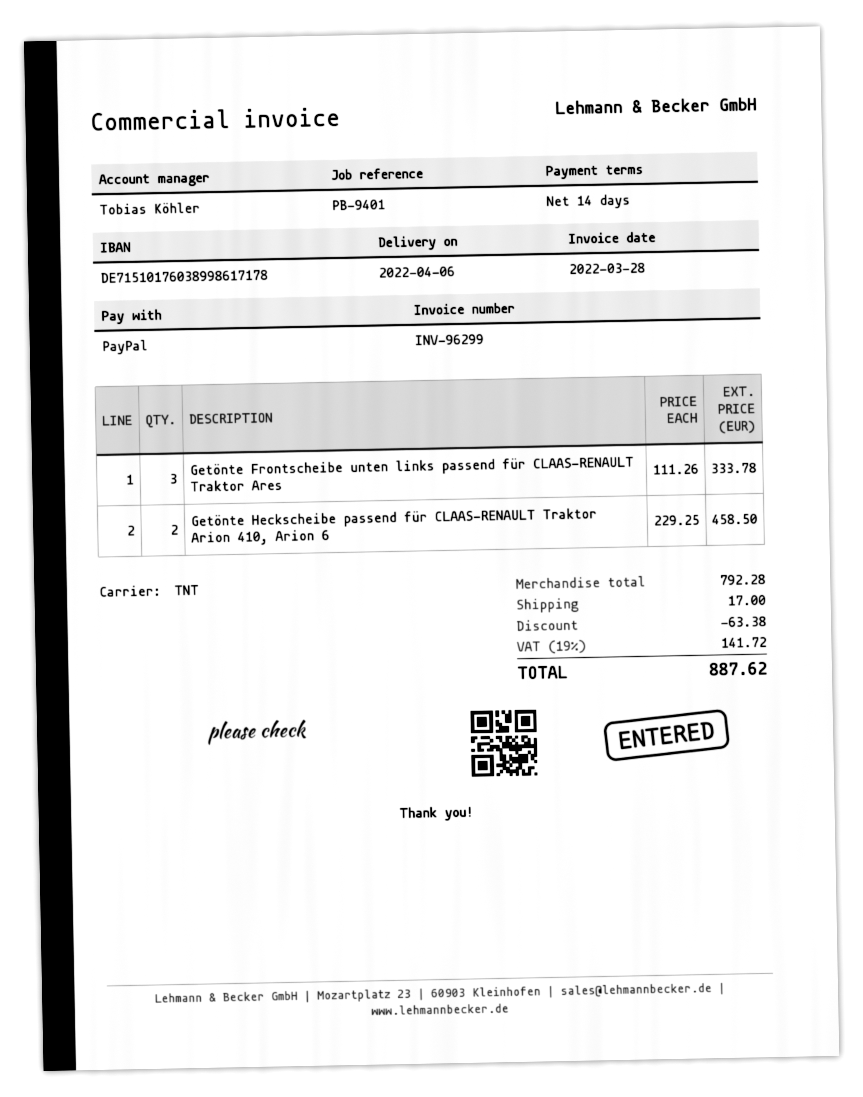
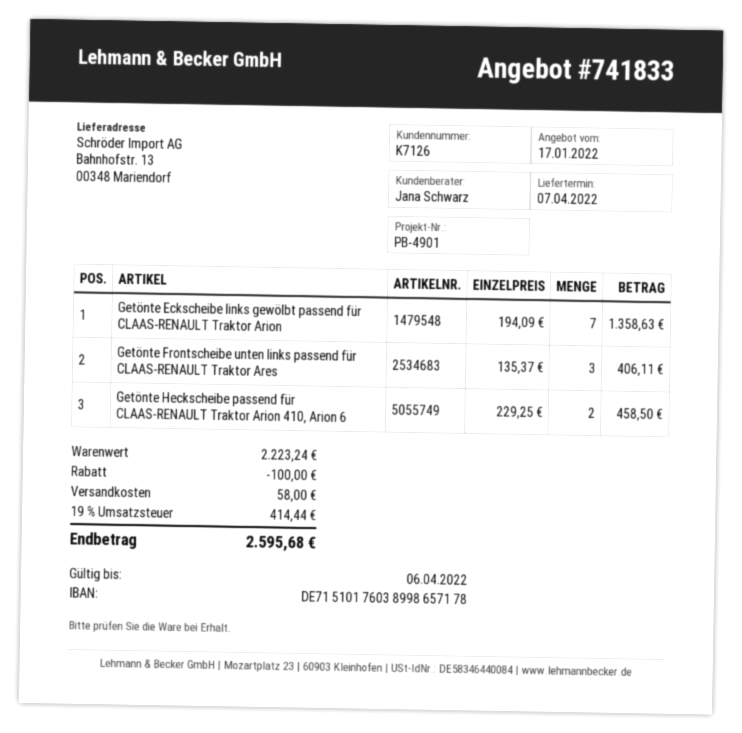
delivery date: 2022-04-06 -> 2022-04-07
reference: PB-9401 -> PB-4901
sales rep: Tobias Köhler -> Jana Schwarz
bank account: DE71510176038998617178 -> DE71510176038998657178
Getönte Frontscheibe unten links passend für CLAAS-RENAULT Traktor Ares: 3 x 111.26 = 333.78 -> 3 x 135.37 = 406.11
Getönte Eckscheibe links gewölbt passend für CLAAS-RENAULT Traktor Arion: none -> 7 x 194.09 = 1358.63
subtotal: 792.28 -> 2223.24
discount: 63.38 -> 100.00
shipping: 17.00 -> 58.00
tax: 19% = 141.72 -> 19% = 414.44
total: 887.62 -> 2595.68

